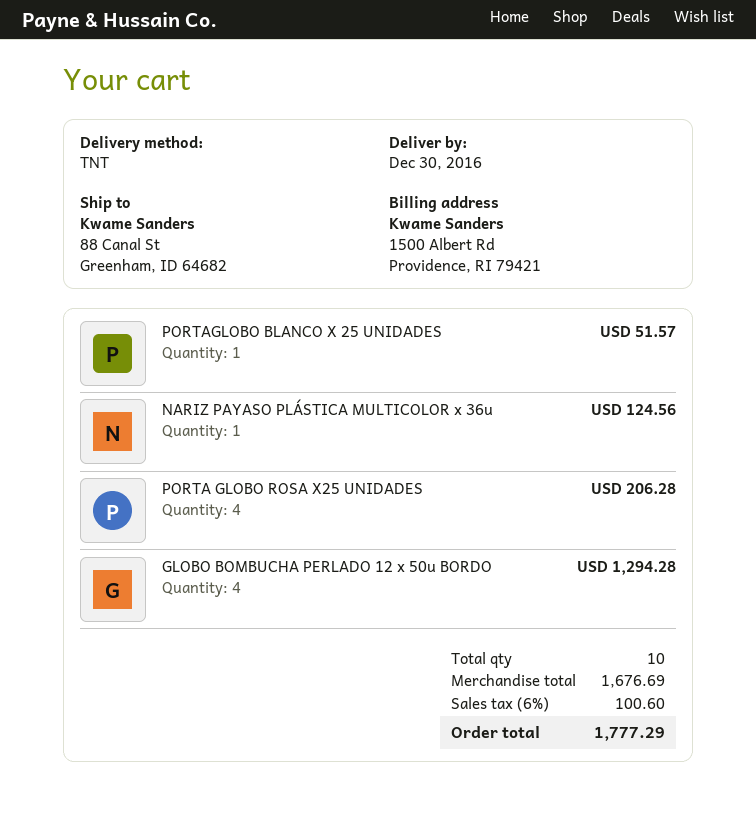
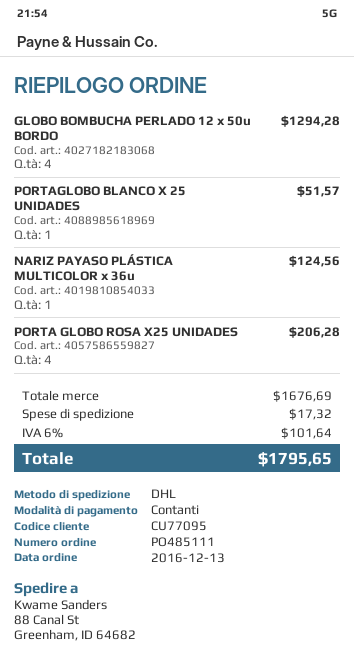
shipping method: TNT -> DHL
shipping: none -> 17.32
tax: 6% = 100.60 -> 6% = 101.64
total: 1777.29 -> 1795.65

